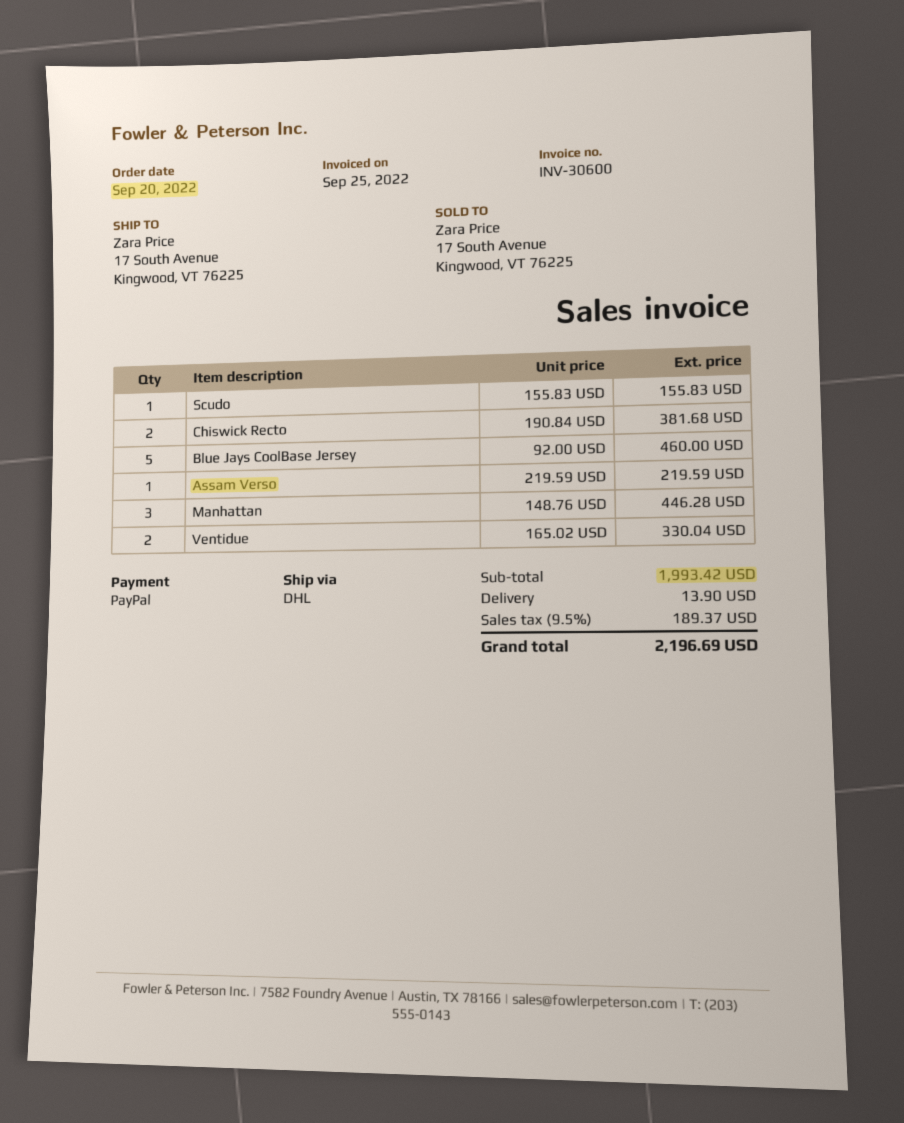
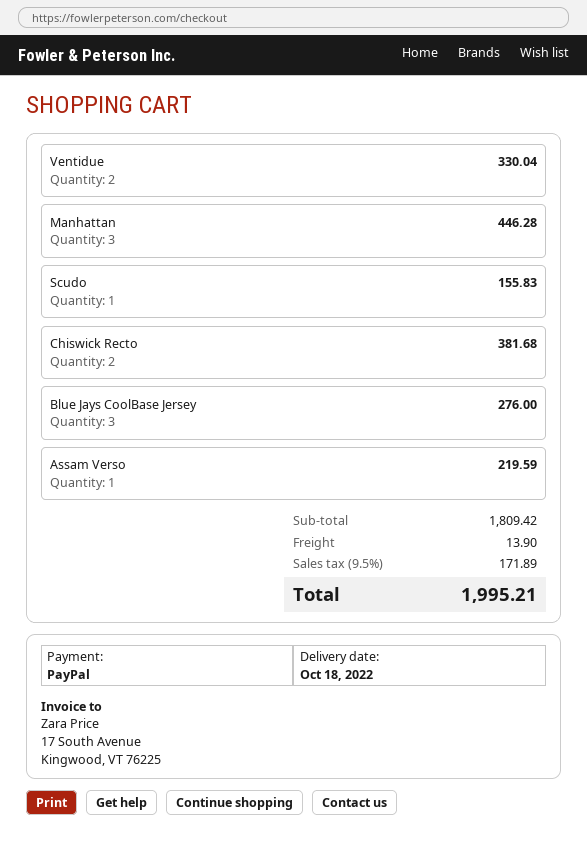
Blue Jays CoolBase Jersey: 5 for 460.00 -> 3 for 276.00
subtotal: 1993.42 -> 1809.42
tax: 9.5% = 189.37 -> 9.5% = 171.89
total: 2196.69 -> 1995.21

